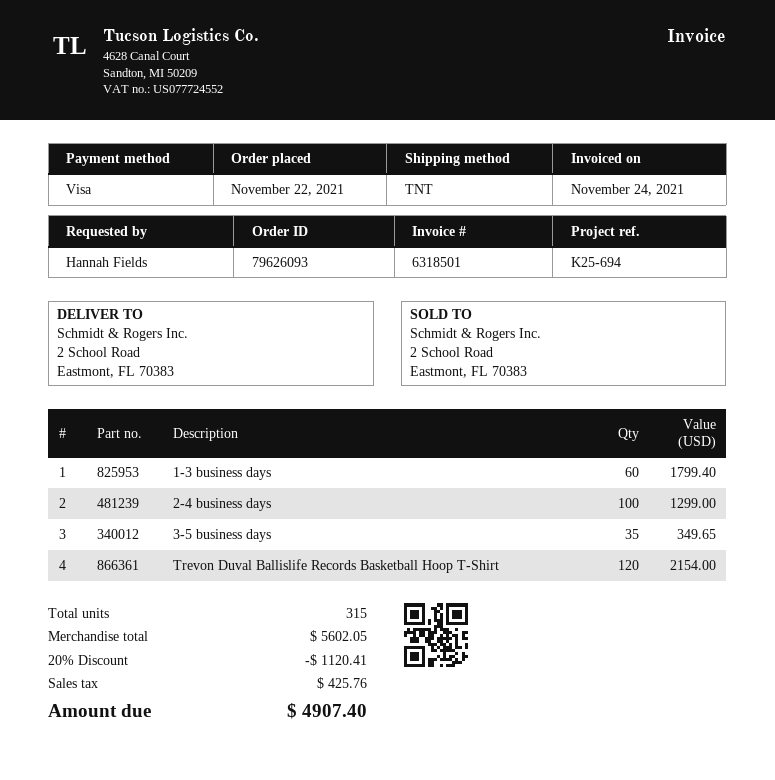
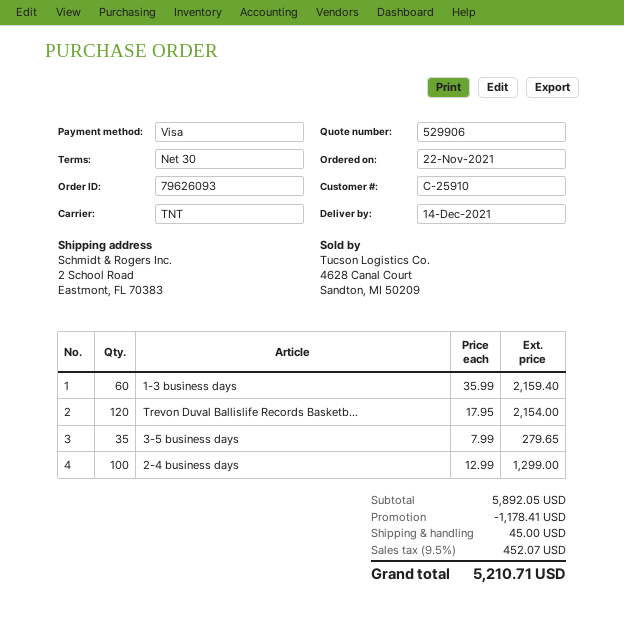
1-3 business days: 60 for 1799.40 -> 60 for 2159.40
3-5 business days: 35 for 349.65 -> 35 for 279.65
subtotal: 5602.05 -> 5892.05
discount: 1120.41 -> 1178.41
shipping: none -> 45.00
tax: 425.76 -> 452.07
total: 4907.40 -> 5210.71

